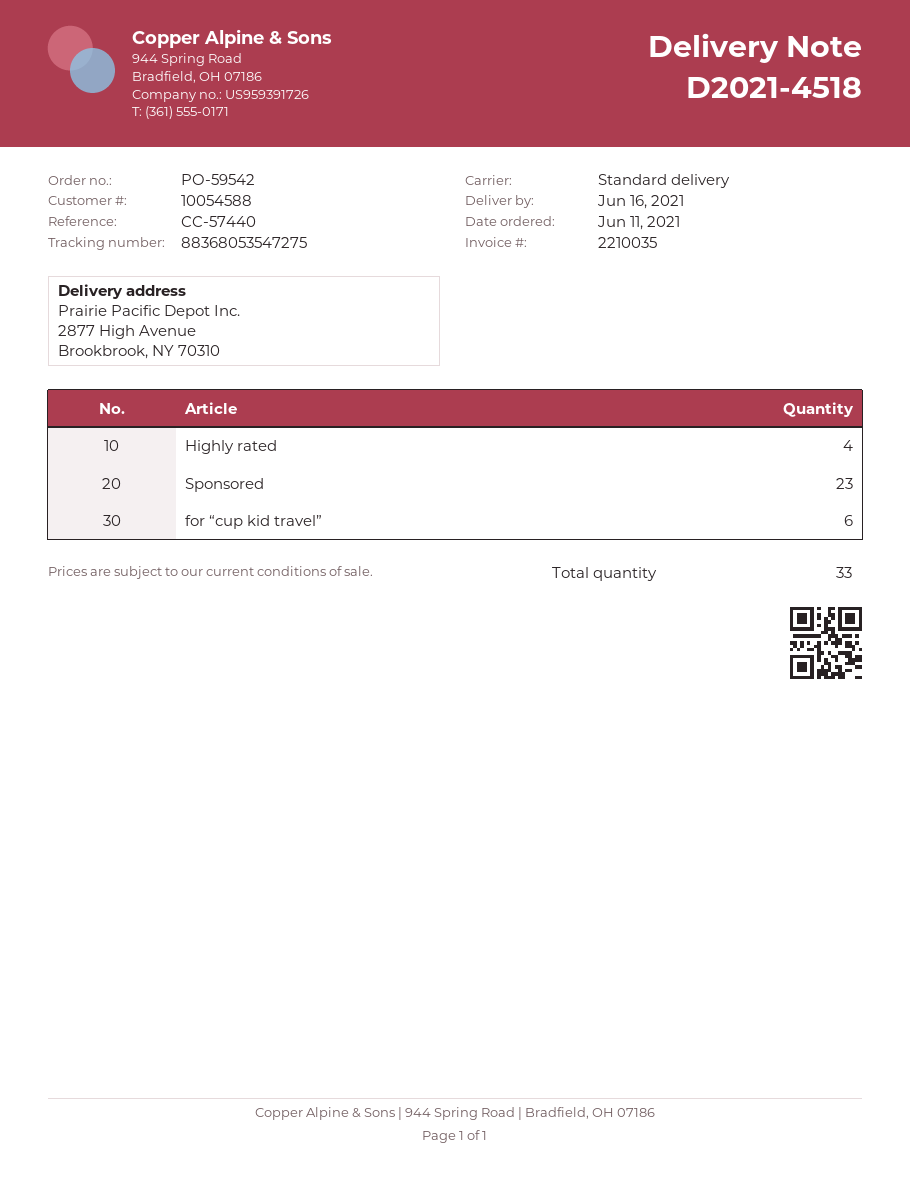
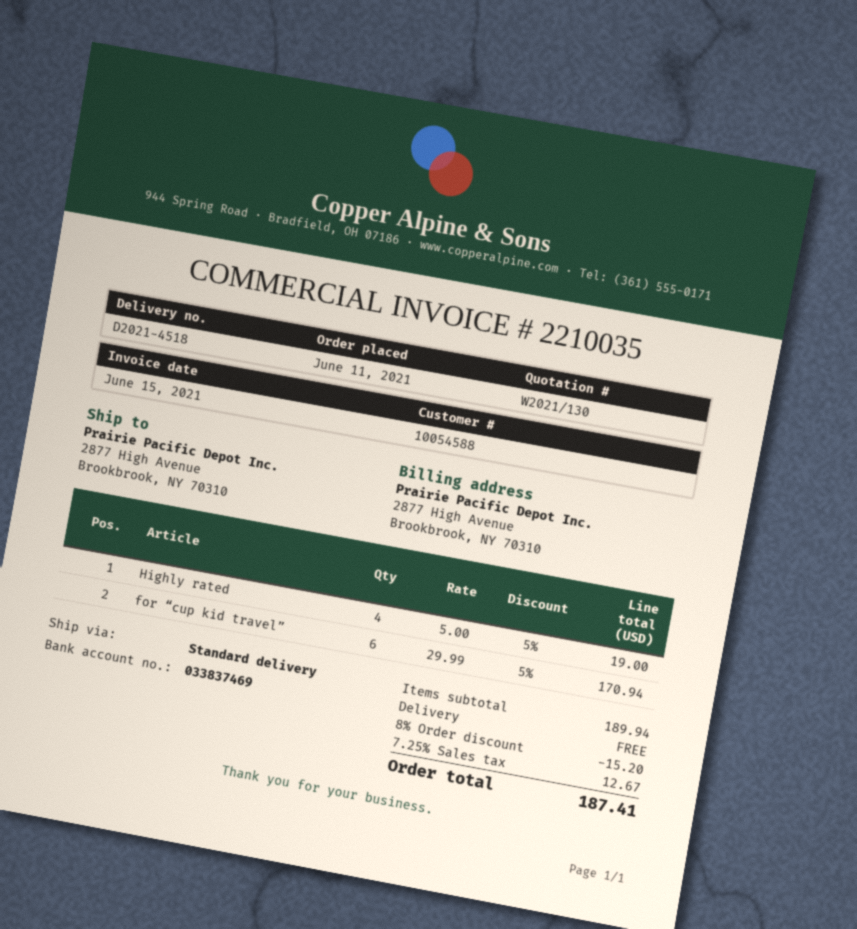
Sponsored: 23 -> none

